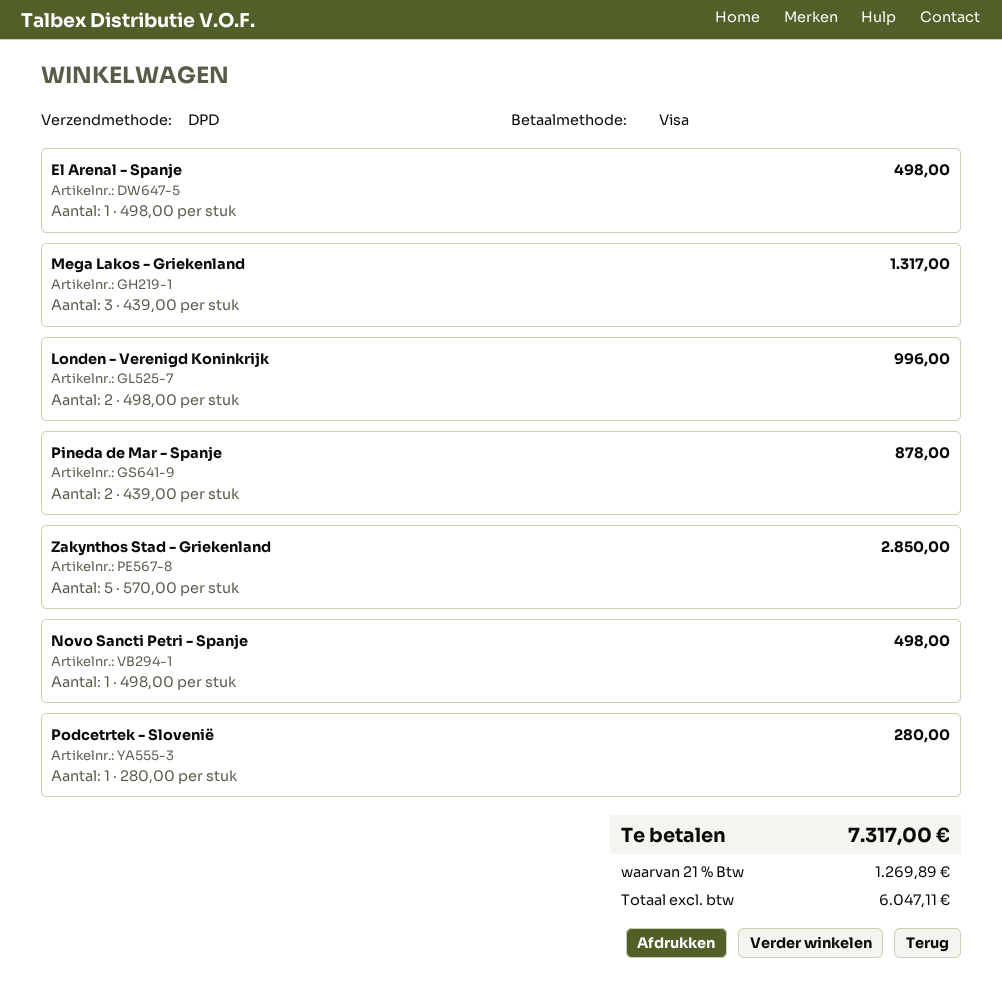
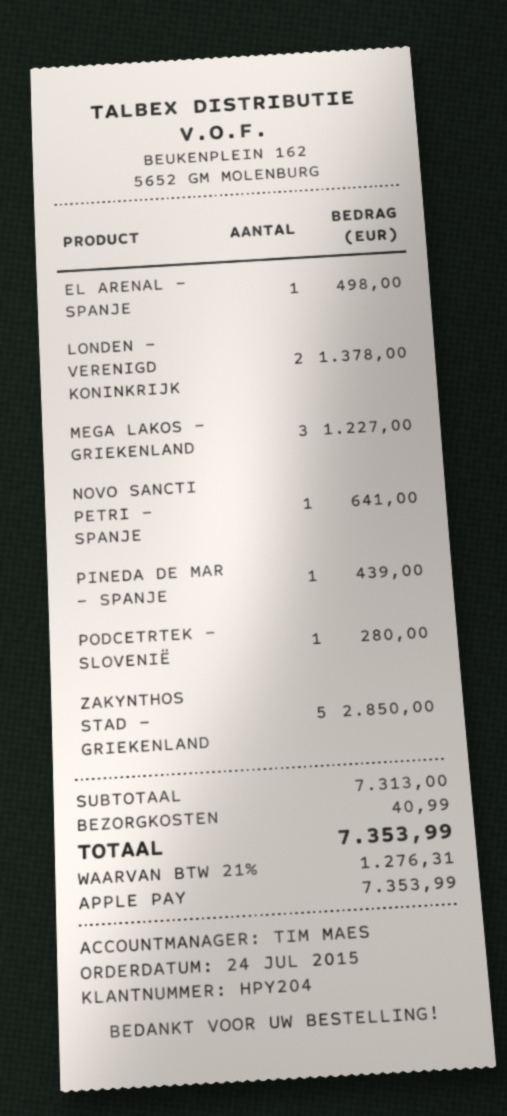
payment method: Visa -> Apple Pay
Mega Lakos - Griekenland: 3 for 1317.00 -> 3 for 1227.00
Londen - Verenigd Koninkrijk: 2 for 996.00 -> 2 for 1378.00
Pineda de Mar - Spanje: 2 for 878.00 -> 1 for 439.00
Novo Sancti Petri - Spanje: 1 for 498.00 -> 1 for 641.00
shipping: none -> 40.99
tax: 21% = 1269.89 -> 21% = 1276.31
total: 7317.00 -> 7353.99

